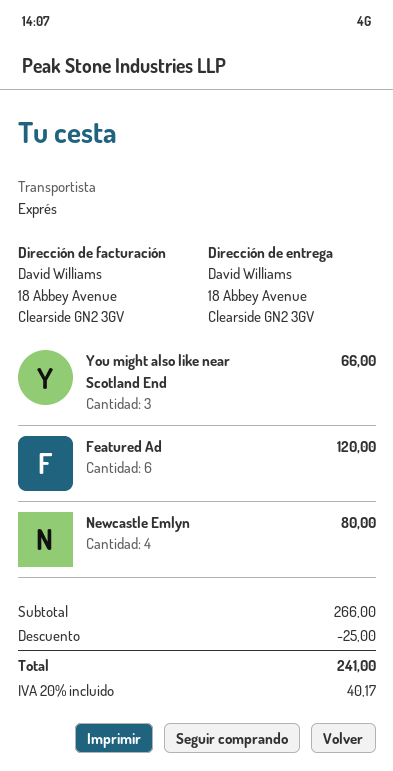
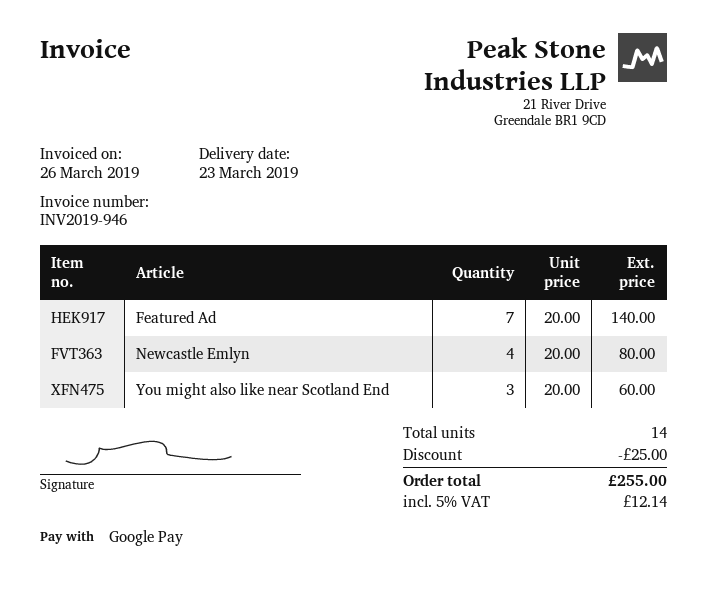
You might also like near Scotland End: 3 for 66.00 -> 3 for 60.00
Featured Ad: 6 for 120.00 -> 7 for 140.00
tax: 20% = 40.17 -> 5% = 12.14
total: 241.00 -> 255.00

